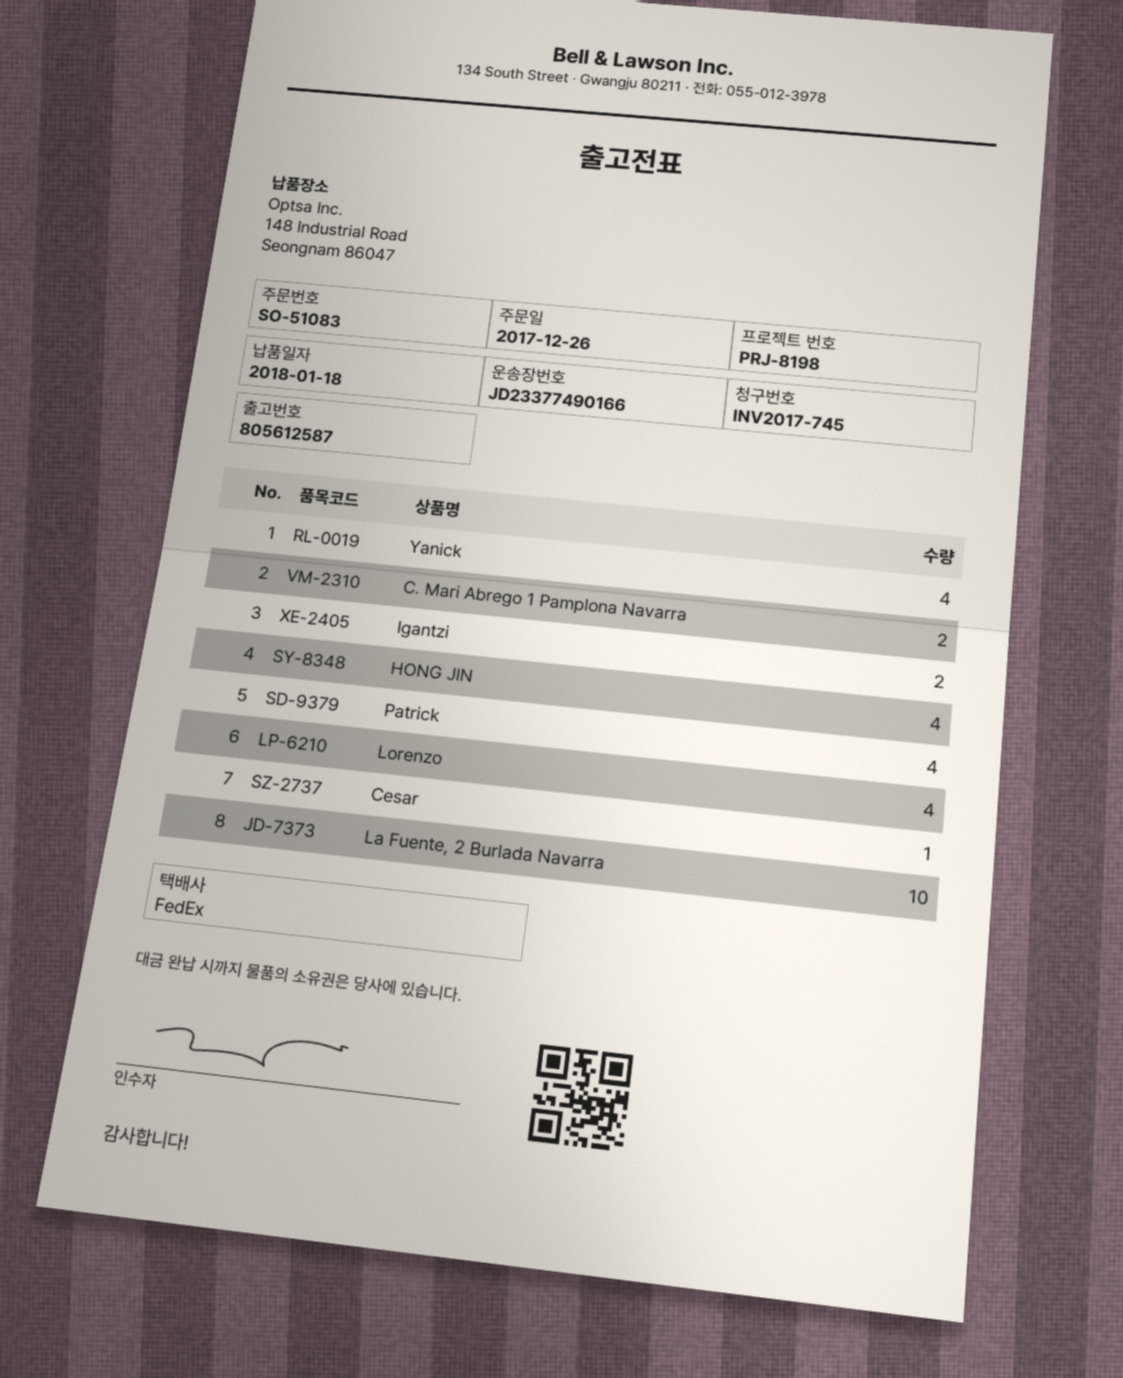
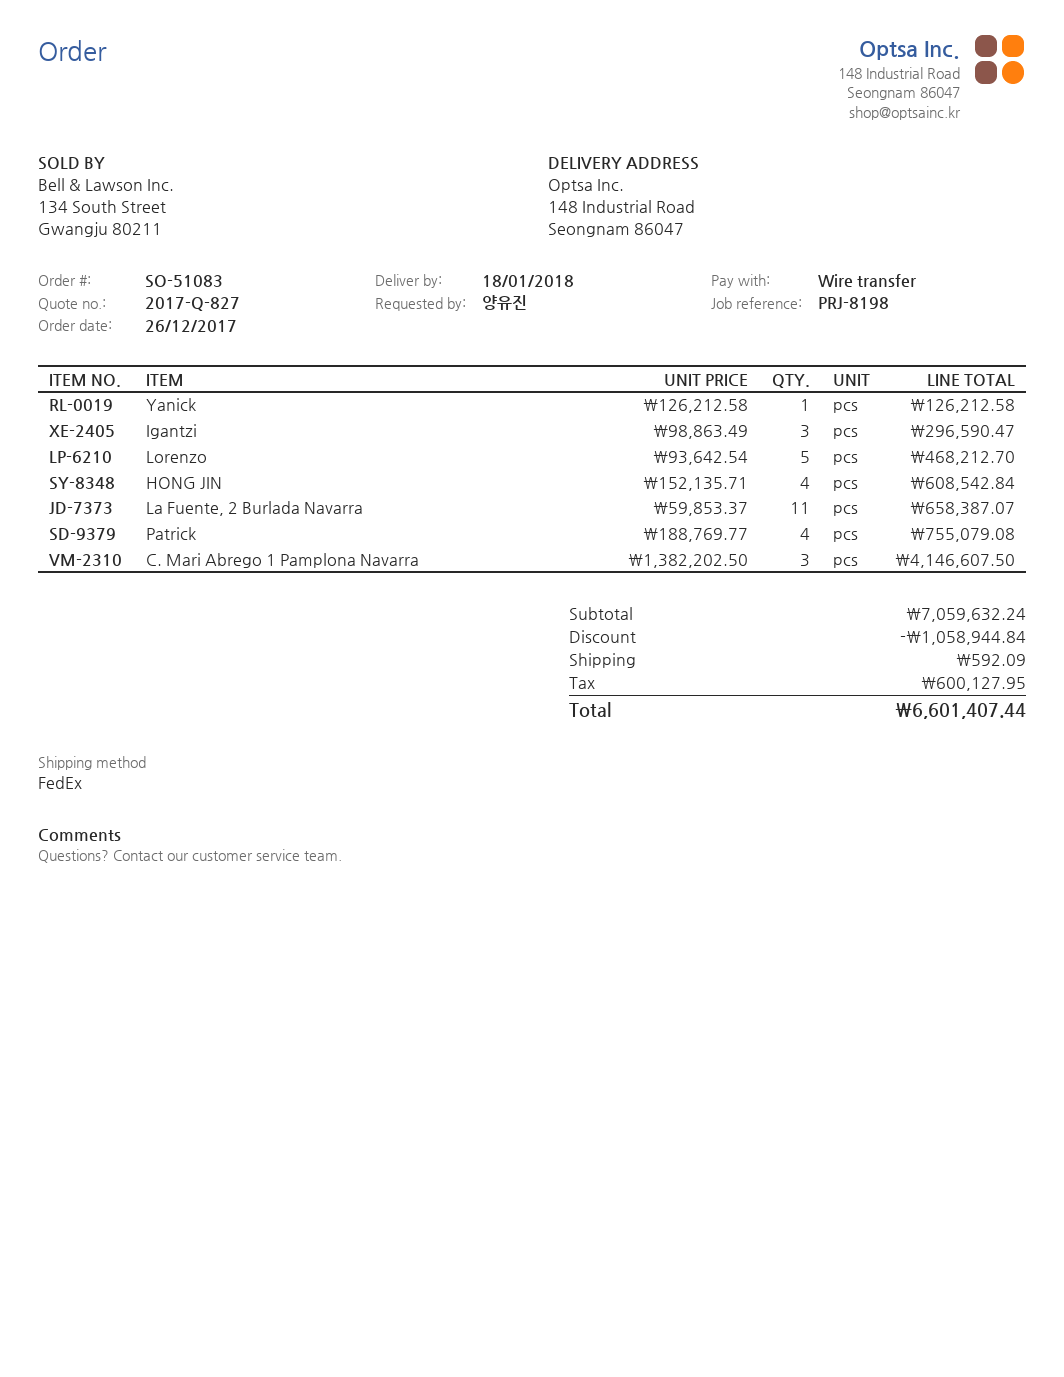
Yanick: 4 -> 1
C. Mari Abrego 1 Pamplona Navarra: 2 -> 3
Igantzi: 2 -> 3
Lorenzo: 4 -> 5
Cesar: 1 -> none
La Fuente, 2 Burlada Navarra: 10 -> 11

